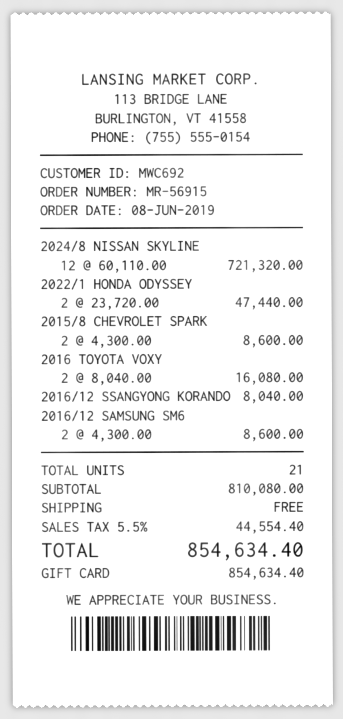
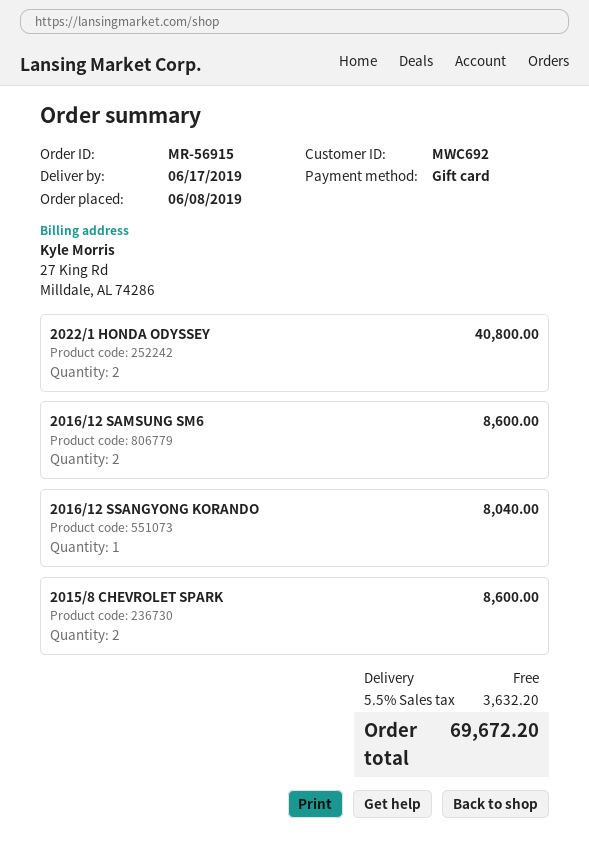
2024/8 NISSAN SKYLINE: 12 for 721320.00 -> none
2022/1 HONDA ODYSSEY: 2 for 47440.00 -> 2 for 40800.00
2016 TOYOTA VOXY: 2 for 16080.00 -> none
tax: 5.5% = 44554.40 -> 5.5% = 3632.20
total: 854634.40 -> 69672.20

